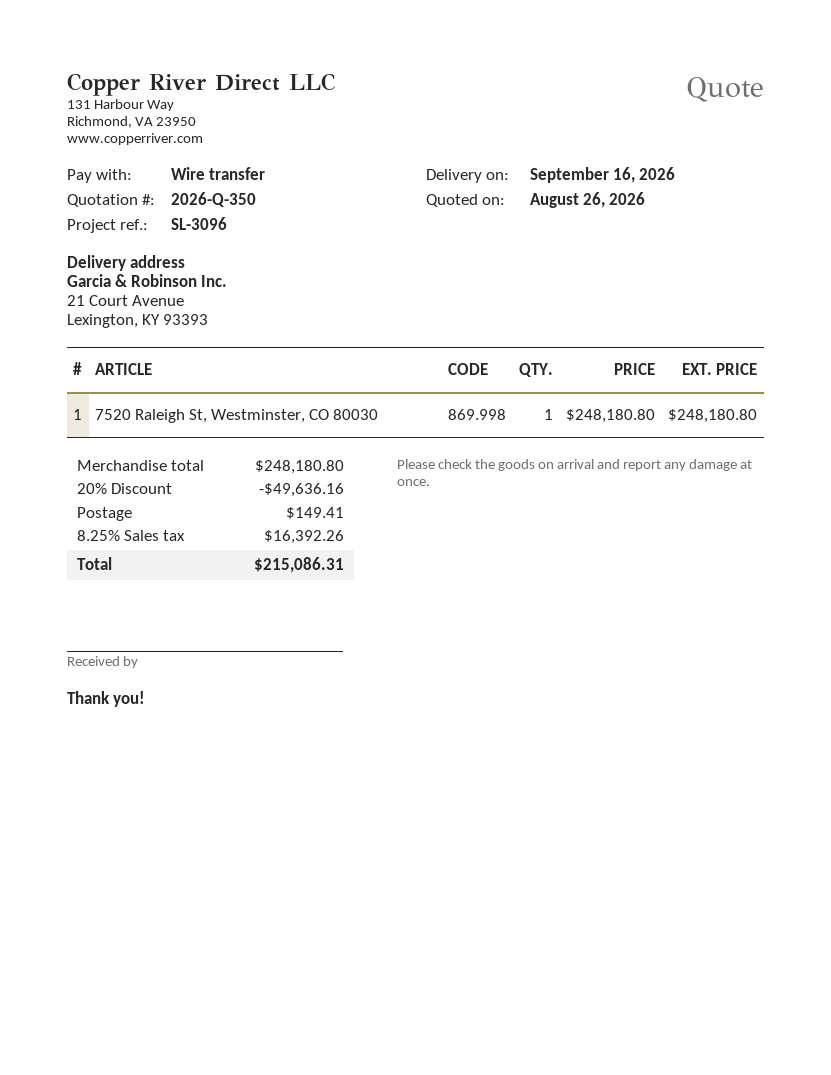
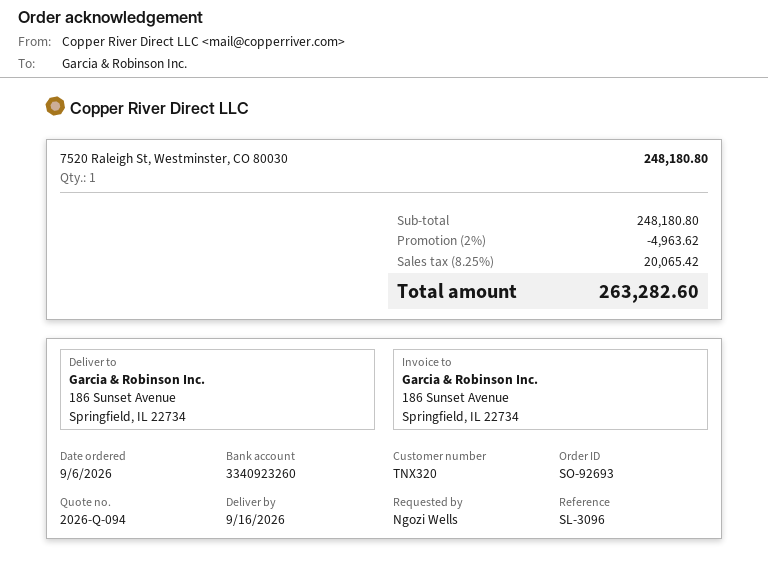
quote number: 2026-Q-350 -> 2026-Q-094
ship to: 21 Court Avenue, Lexington, KY 93393 -> 186 Sunset Avenue, Springfield, IL 22734
discount: 20% = 49636.16 -> 2% = 4963.62
shipping: 149.41 -> none
tax: 8.25% = 16392.26 -> 8.25% = 20065.42
total: 215086.31 -> 263282.60

